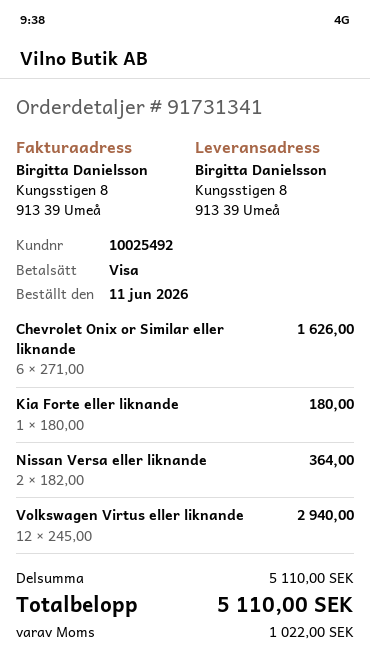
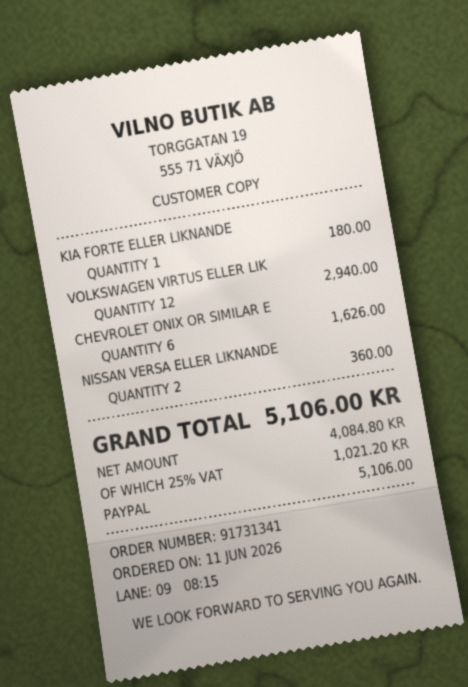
payment method: Visa -> PayPal
Nissan Versa eller liknande: 2 for 364.00 -> 2 for 360.00
tax: 1022.00 -> 1021.20
total: 5110.00 -> 5106.00

